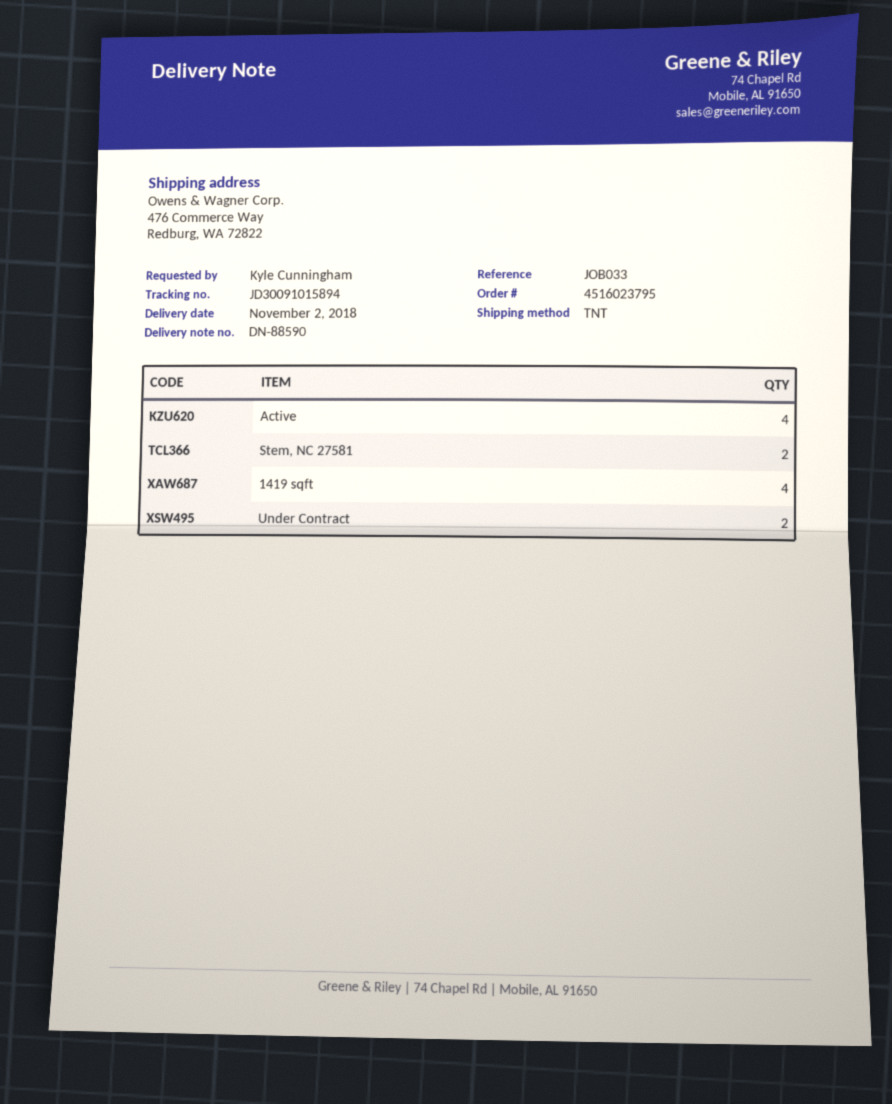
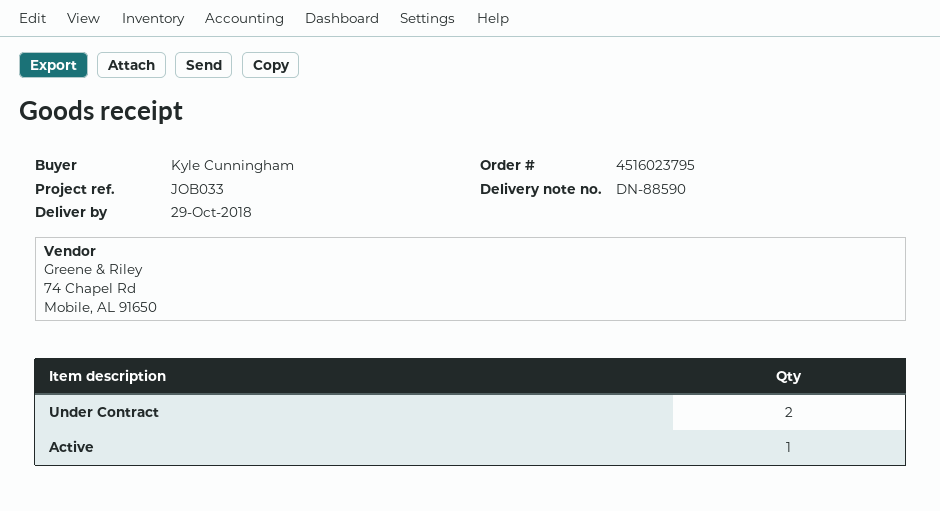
delivery date: 2018-11-02 -> 2018-10-29
Active: 4 -> 1
Stem, NC 27581: 2 -> none
1419 sqft: 4 -> none

